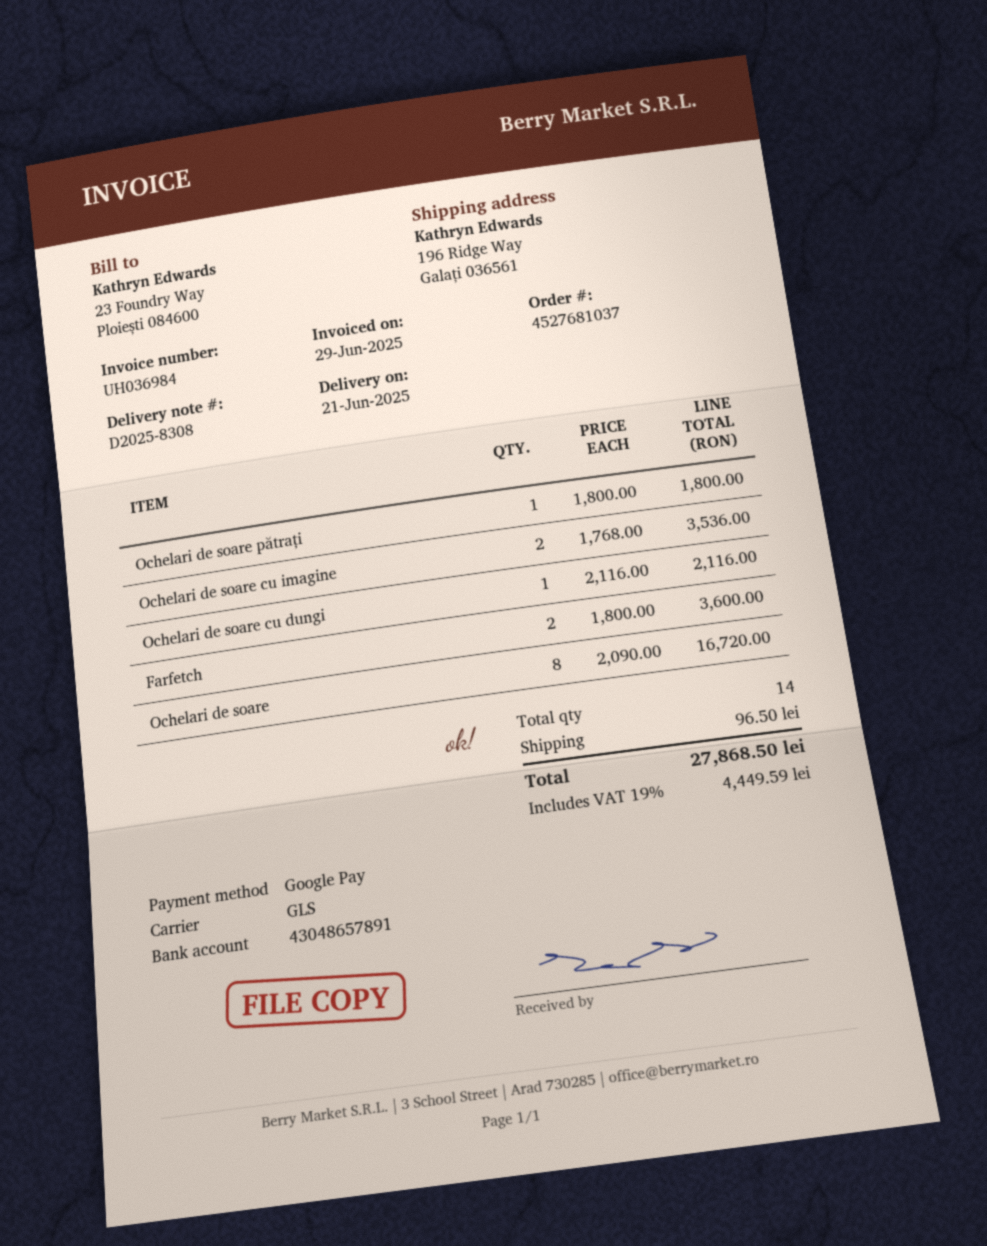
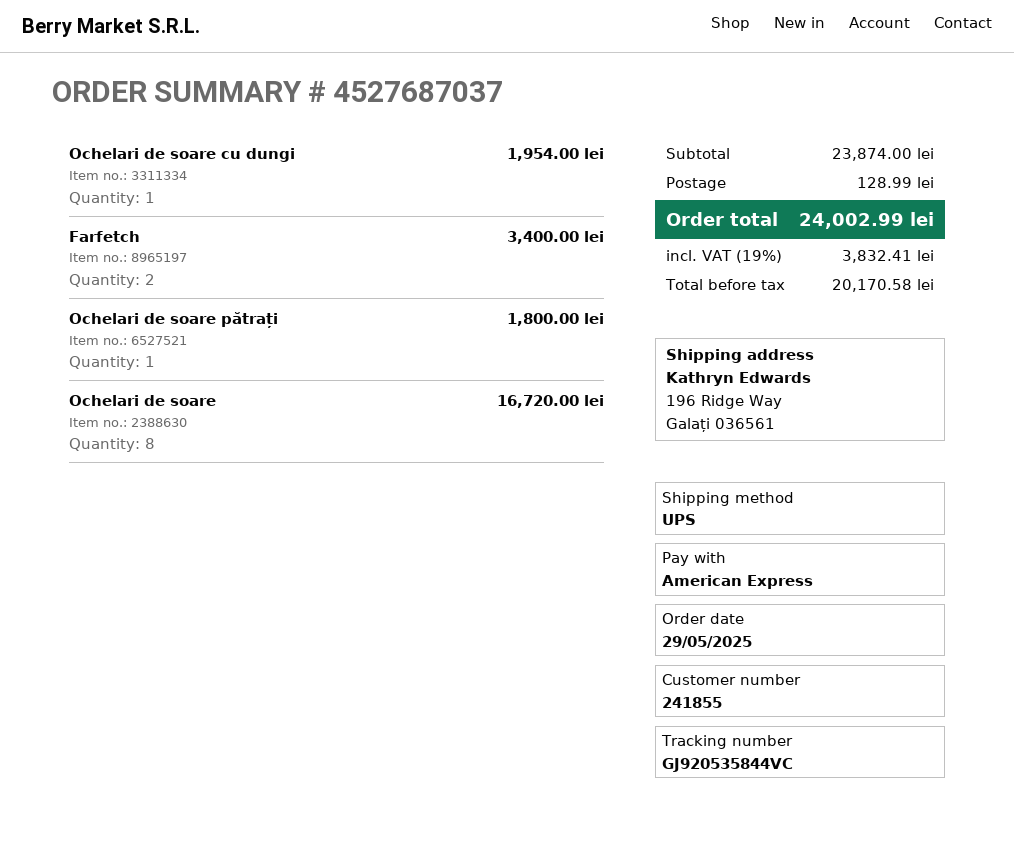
order number: 4527681037 -> 4527687037
payment method: Google Pay -> American Express
shipping method: GLS -> UPS
Ochelari de soare cu imagine: 2 for 3536.00 -> none
Ochelari de soare cu dungi: 1 for 2116.00 -> 1 for 1954.00
Farfetch: 2 for 3600.00 -> 2 for 3400.00
shipping: 96.50 -> 128.99
tax: 19% = 4449.59 -> 19% = 3832.41
total: 27868.50 -> 24002.99

